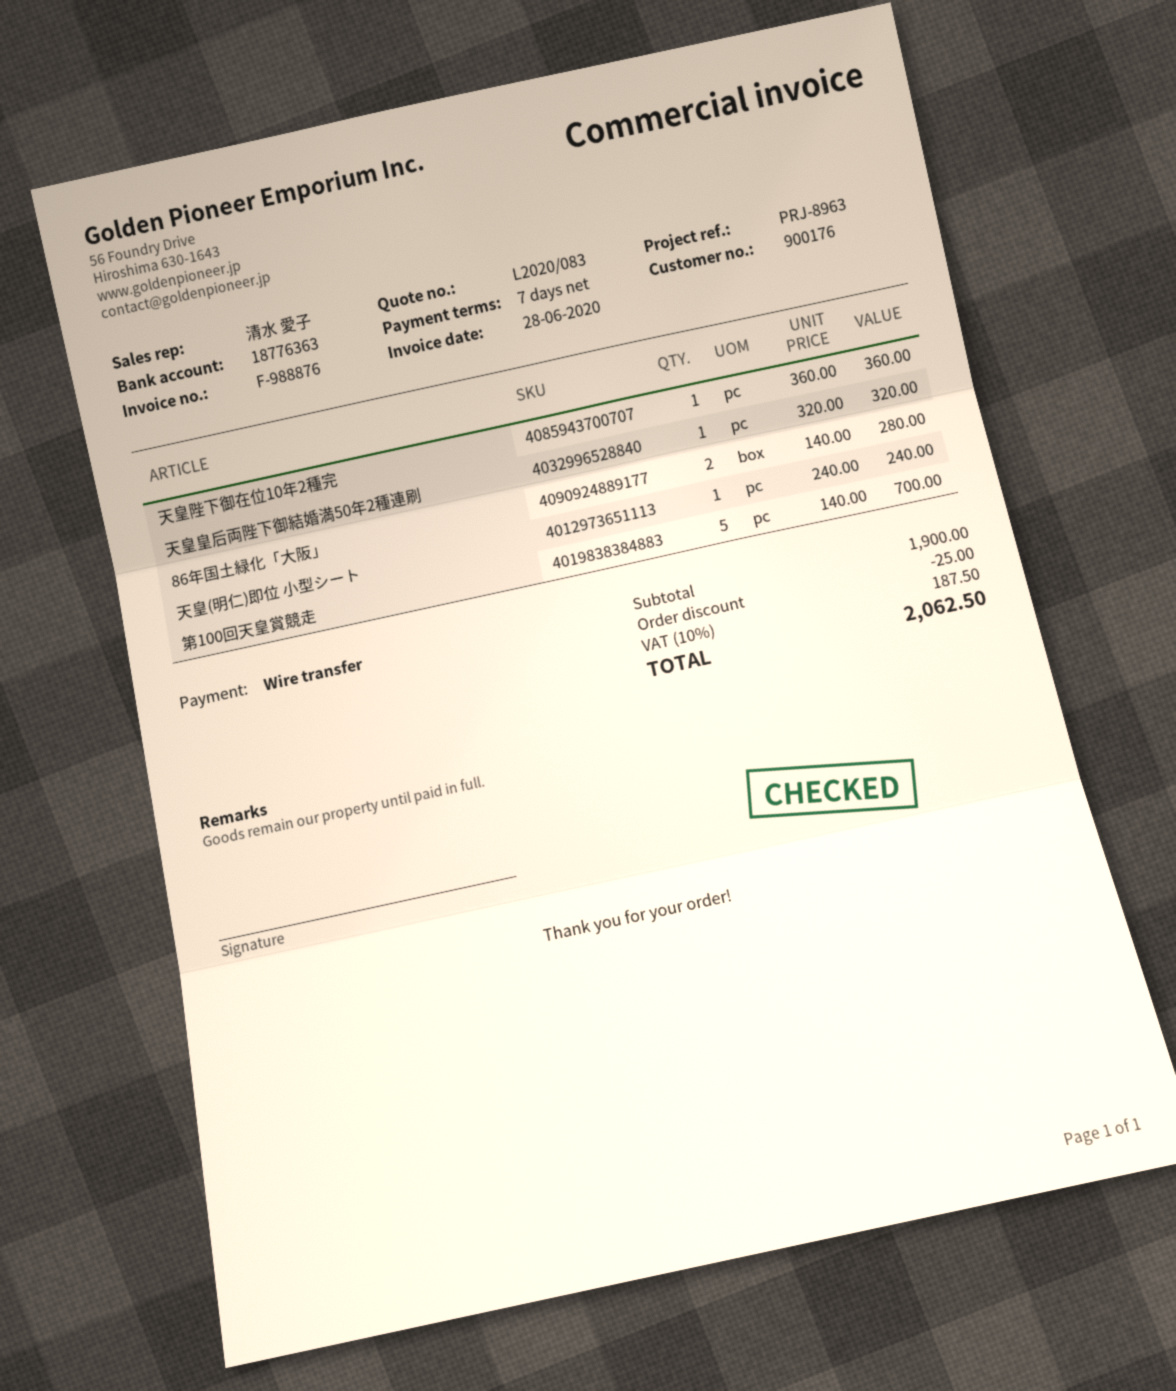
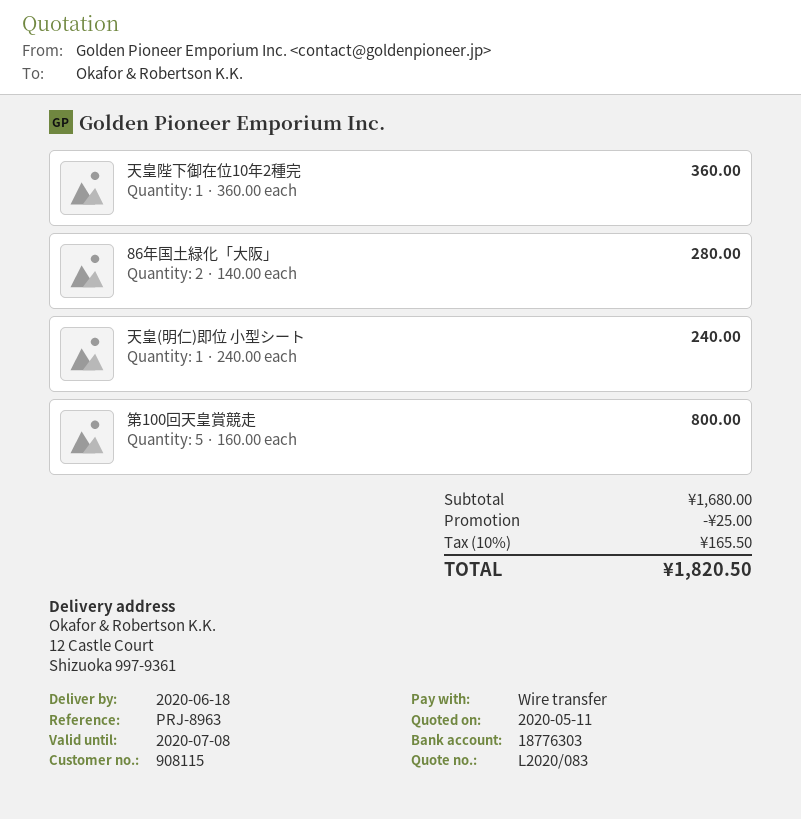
customer number: 900176 -> 908115
bank account: 18776363 -> 18776303
天皇皇后両陛下御結婚満50年2種連刷: 1 x 320.00 = 320.00 -> none
第100回天皇賞競走: 5 x 140.00 = 700.00 -> 5 x 160.00 = 800.00
subtotal: 1900.00 -> 1680.00
tax: 10% = 187.50 -> 10% = 165.50
total: 2062.50 -> 1820.50

